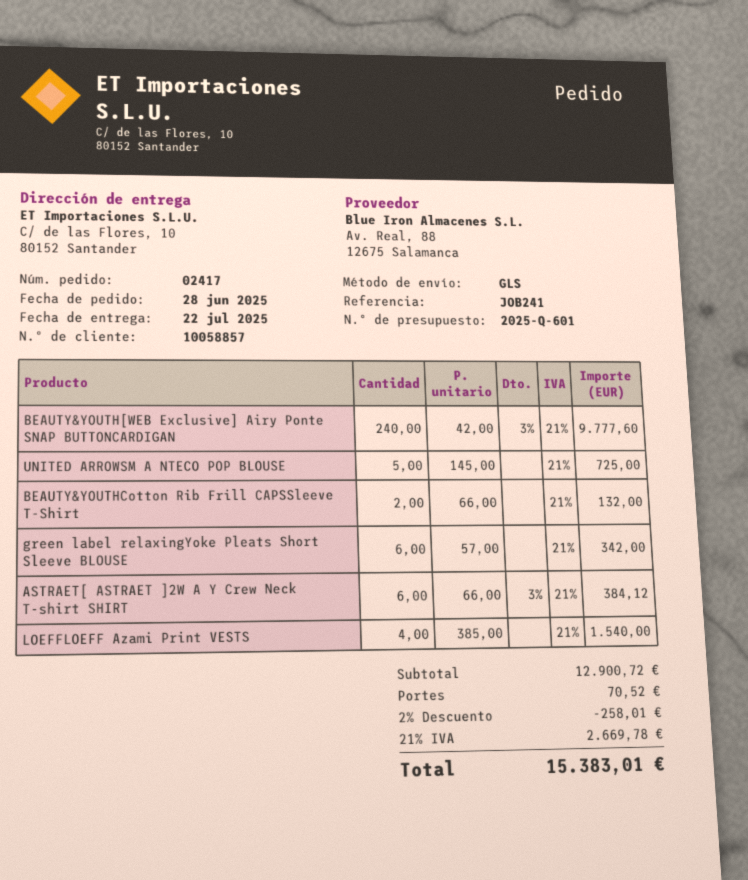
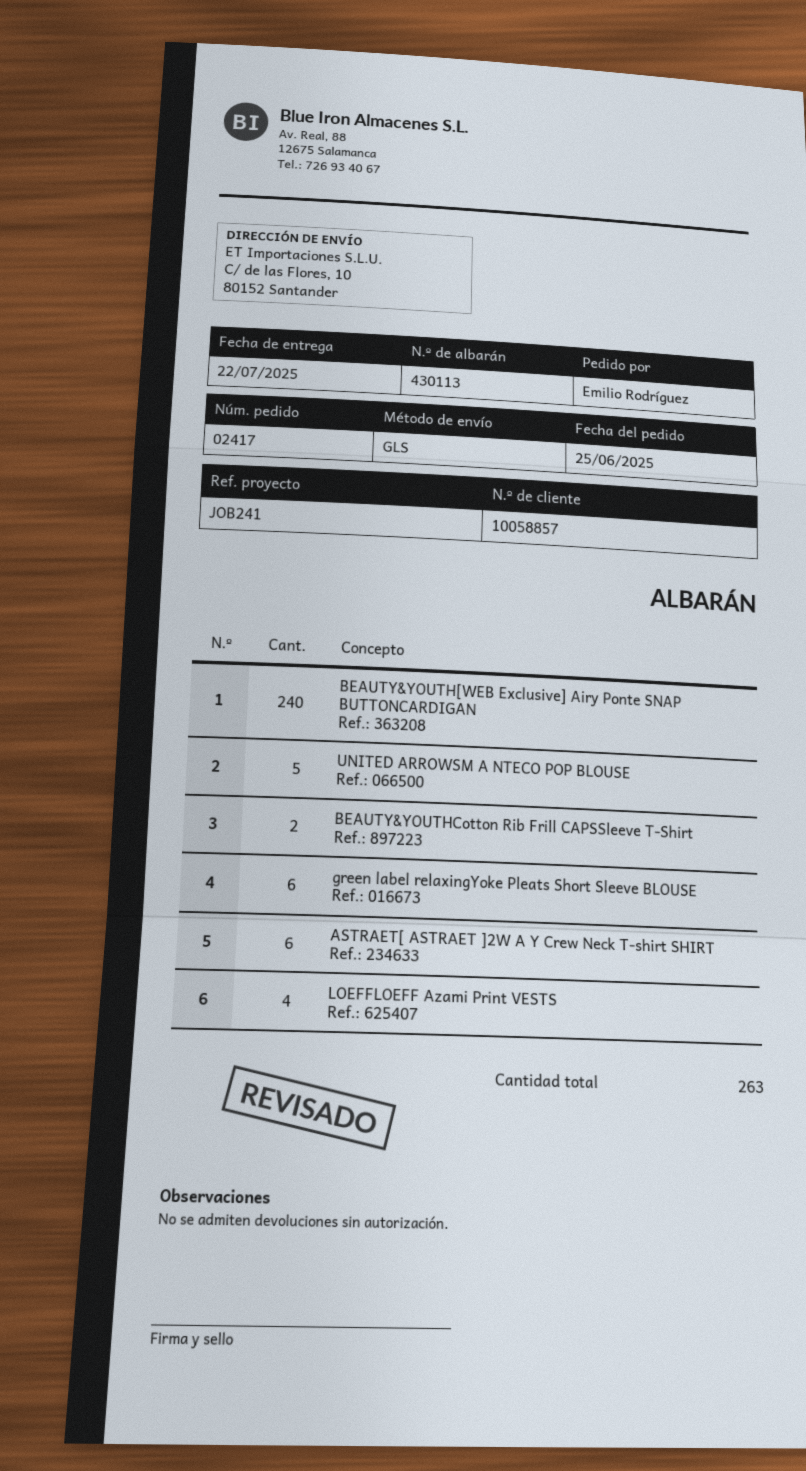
order date: 2025-06-28 -> 2025-06-25

